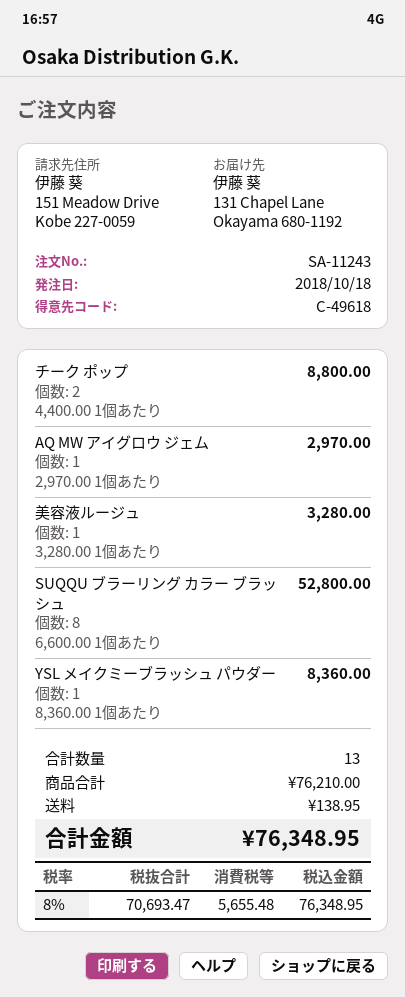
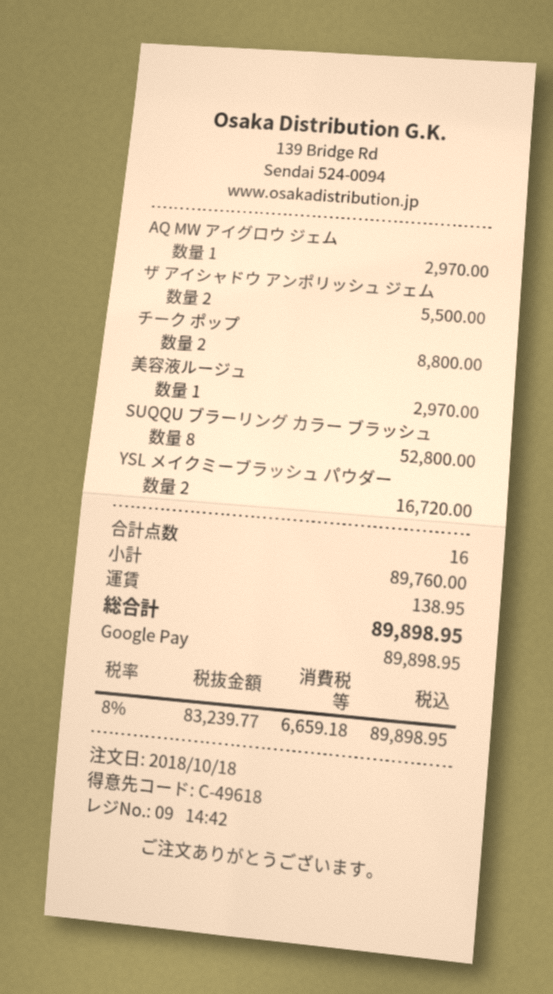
美容液ルージュ: 1 for 3280.00 -> 1 for 2970.00
YSL メイクミーブラッシュ パウダー: 1 for 8360.00 -> 2 for 16720.00
ザ アイシャドウ アンポリッシュ ジェム: none -> 2 for 5500.00
total quantity: 13 -> 16
subtotal: 76210.00 -> 89760.00
net: 70693.47 -> 83239.77
tax: 8% = 5655.48 -> 8% = 6659.18
total: 76348.95 -> 89898.95

